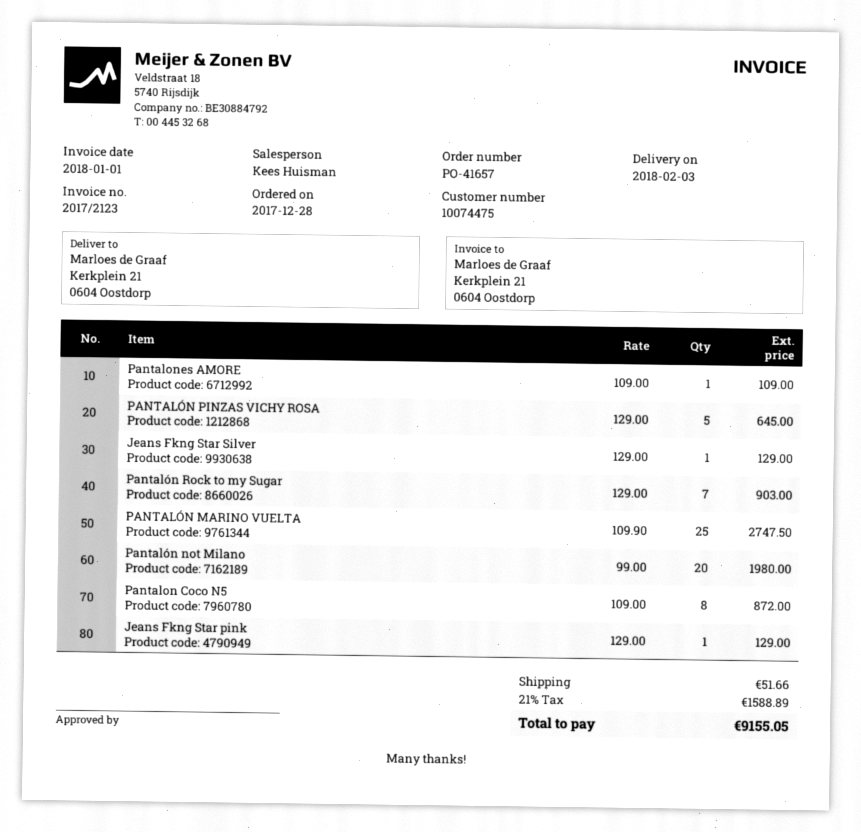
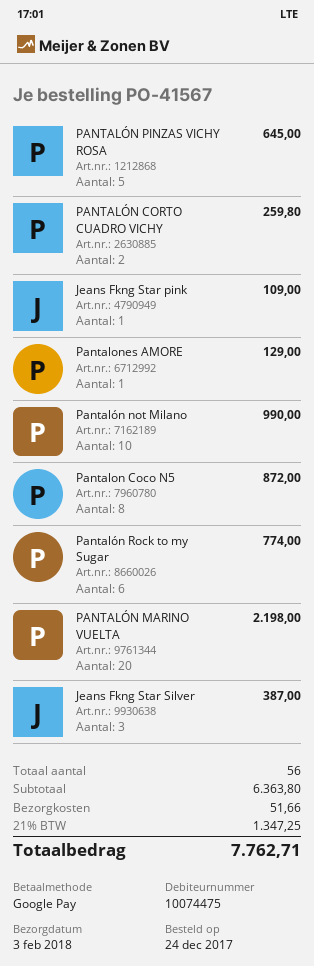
order number: PO-41657 -> PO-41567
order date: 2017-12-28 -> 2017-12-24
Pantalones AMORE: 1 for 109.00 -> 1 for 129.00
Jeans Fkng Star Silver: 1 for 129.00 -> 3 for 387.00
Pantalón Rock to my Sugar: 7 for 903.00 -> 6 for 774.00
PANTALÓN MARINO VUELTA: 25 for 2747.50 -> 20 for 2198.00
Pantalón not Milano: 20 for 1980.00 -> 10 for 990.00
Jeans Fkng Star pink: 1 for 129.00 -> 1 for 109.00
PANTALÓN CORTO CUADRO VICHY: none -> 2 for 259.80
tax: 21% = 1588.89 -> 21% = 1347.25
total: 9155.05 -> 7762.71

